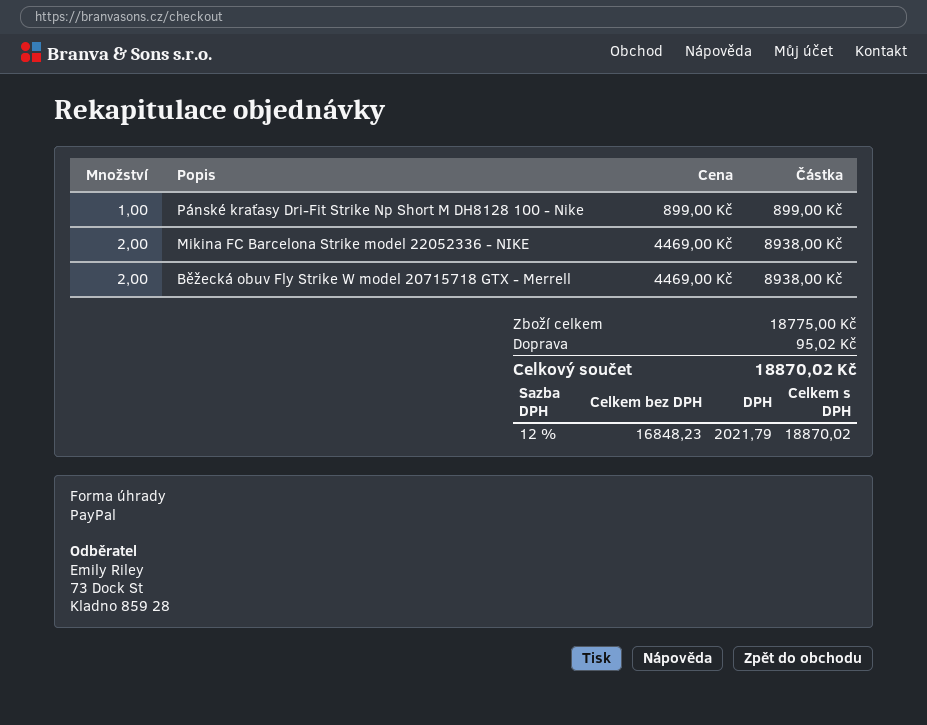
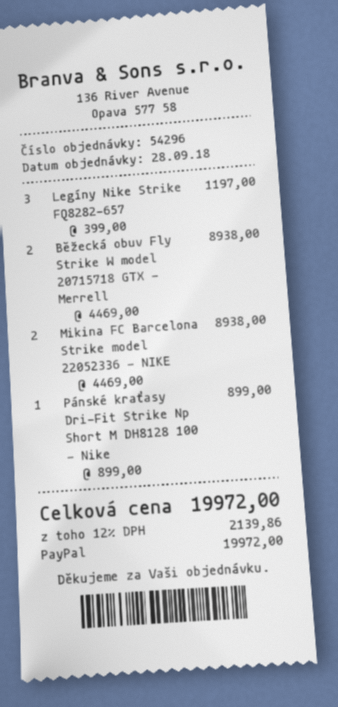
Legíny Nike Strike FQ8282-657: none -> 3 x 399.00 = 1197.00
shipping: 95.02 -> none
tax: 12% = 2021.79 -> 12% = 2139.86
total: 18870.02 -> 19972.00

